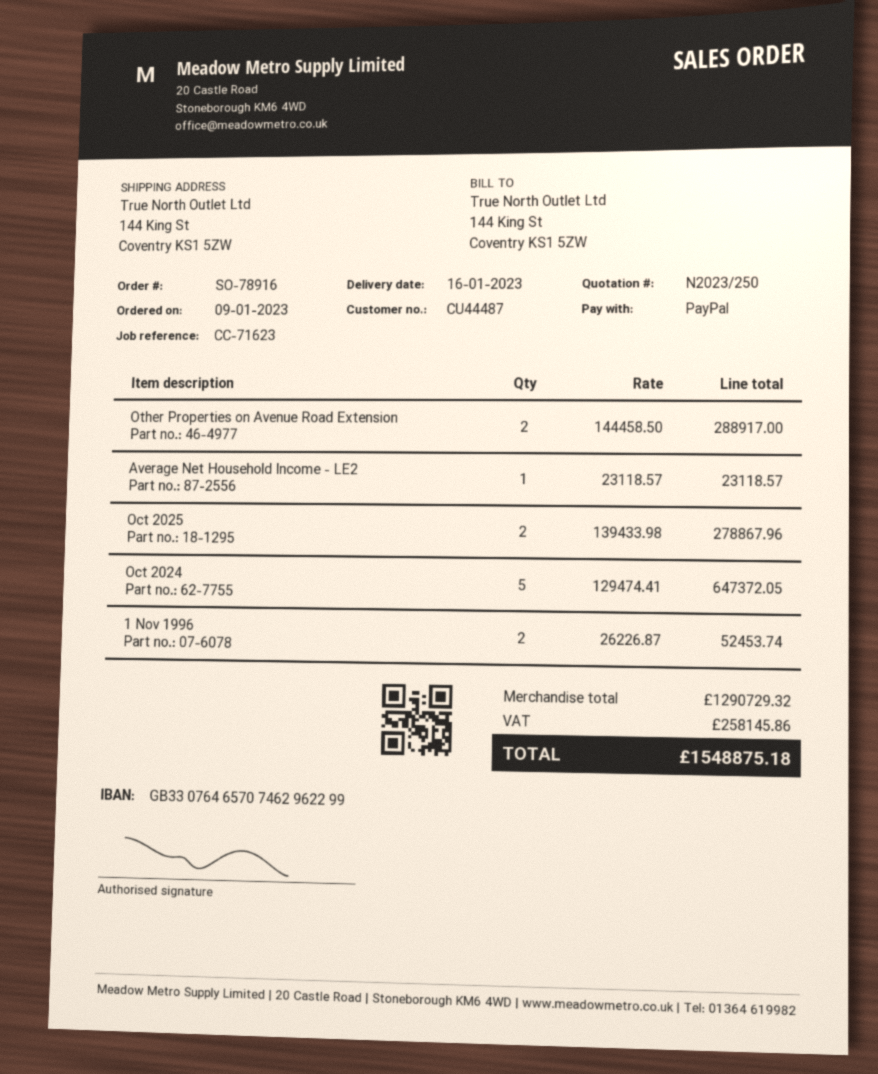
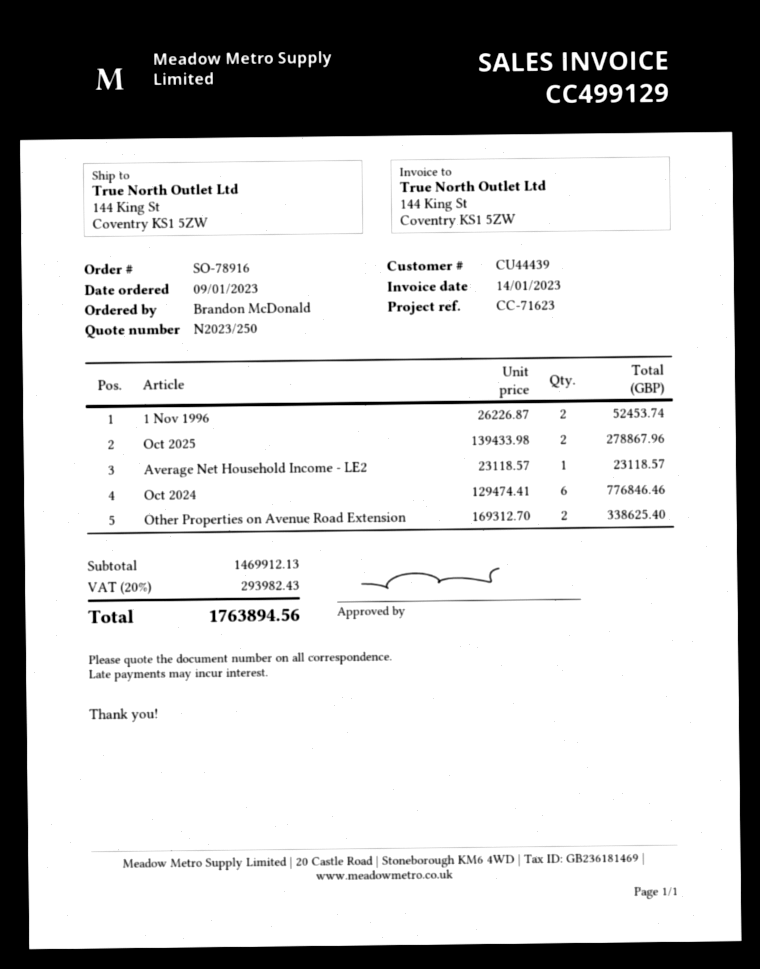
customer number: CU44487 -> CU44439
Other Properties on Avenue Road Extension: 2 x 144458.50 = 288917.00 -> 2 x 169312.70 = 338625.40
Oct 2024: 5 x 129474.41 = 647372.05 -> 6 x 129474.41 = 776846.46
subtotal: 1290729.32 -> 1469912.13
tax: 258145.86 -> 293982.43
total: 1548875.18 -> 1763894.56

